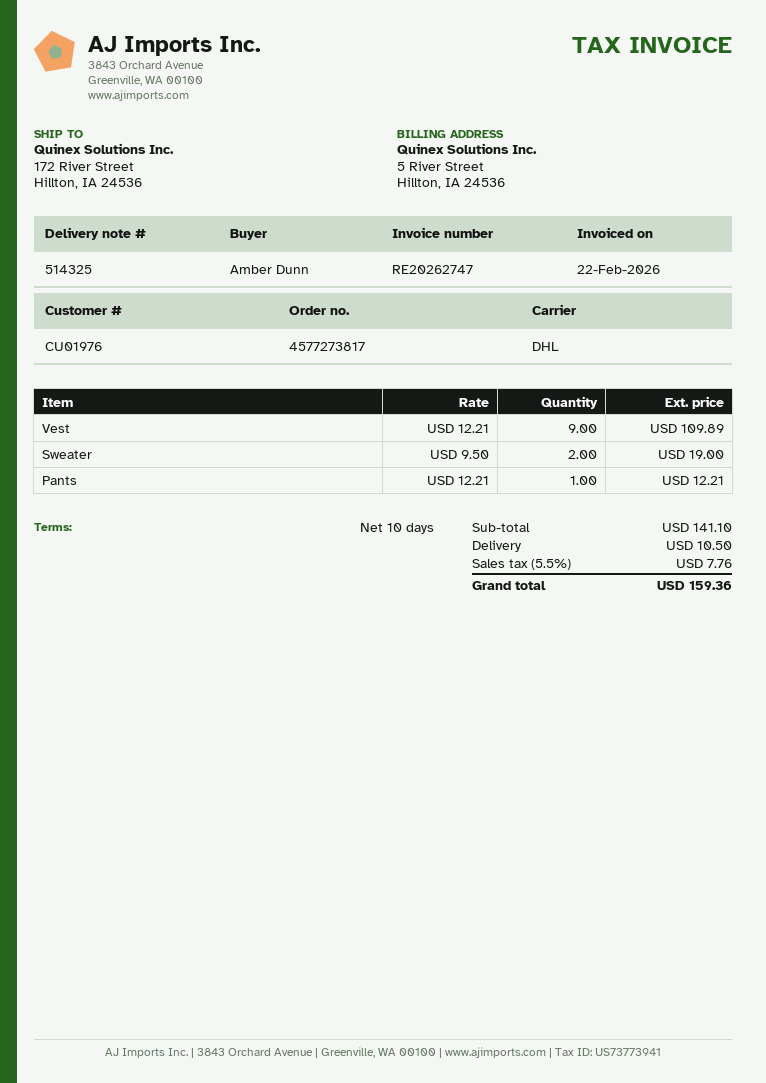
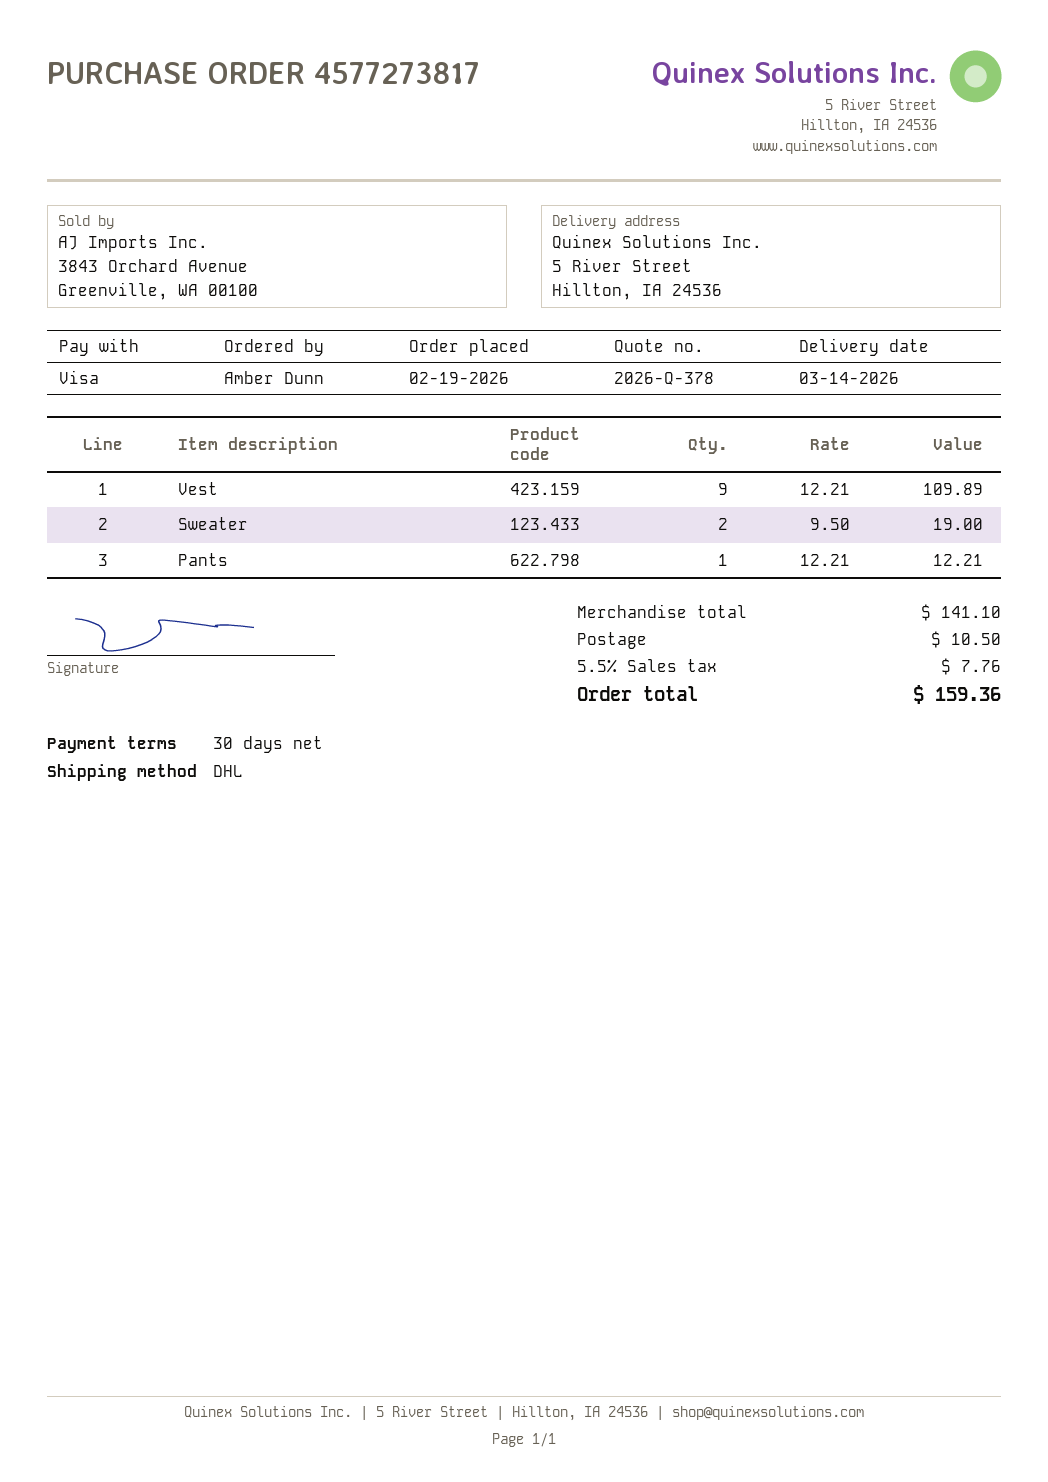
payment terms: 10 days -> 30 days
ship to: 172 River Street, Hillton, IA 24536 -> 5 River Street, Hillton, IA 24536

